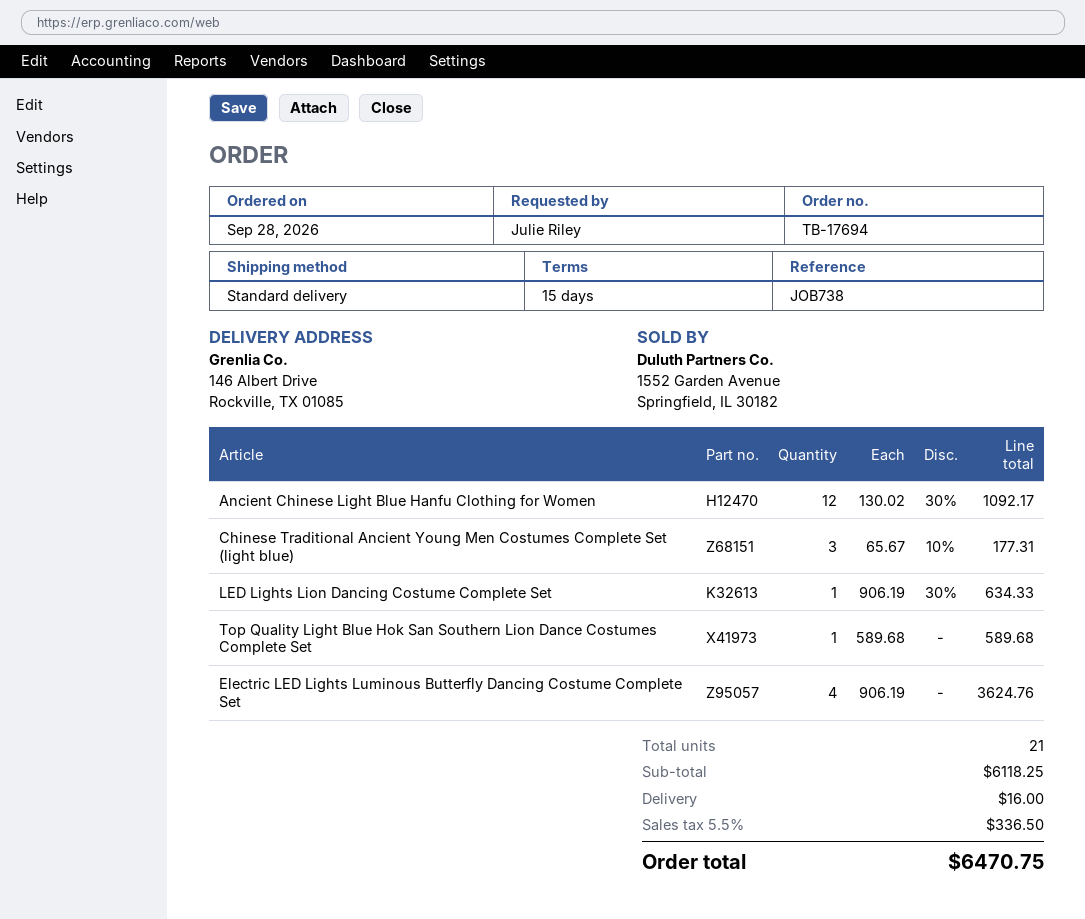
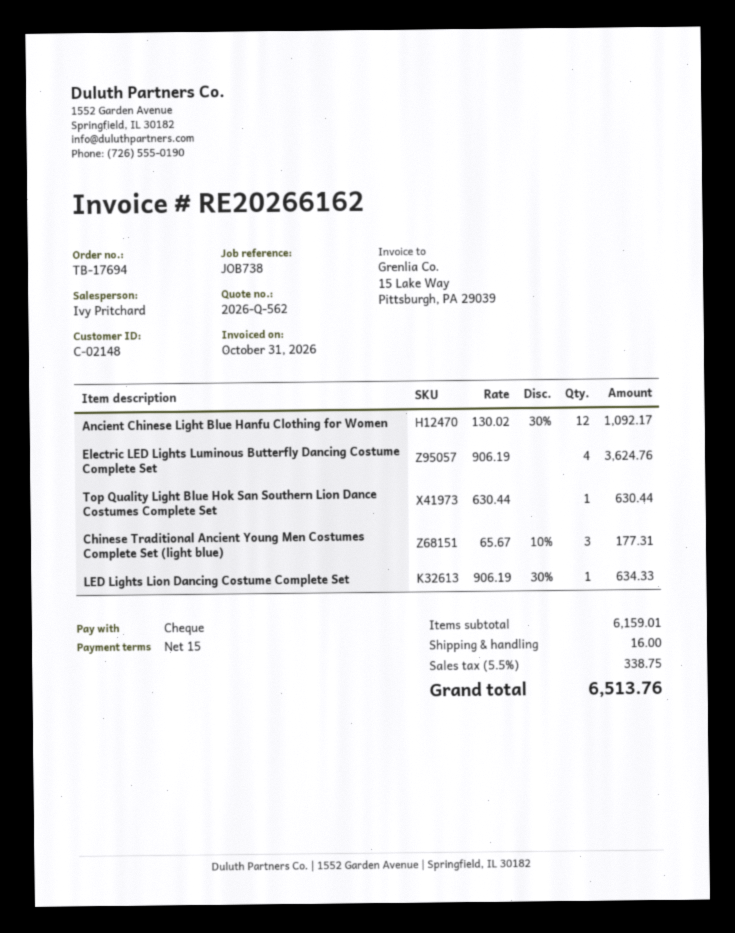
Top Quality Light Blue Hok San Southern Lion Dance Costumes Complete Set: 1 x 589.68 = 589.68 -> 1 x 630.44 = 630.44
subtotal: 6118.25 -> 6159.01
tax: 5.5% = 336.50 -> 5.5% = 338.75
total: 6470.75 -> 6513.76

